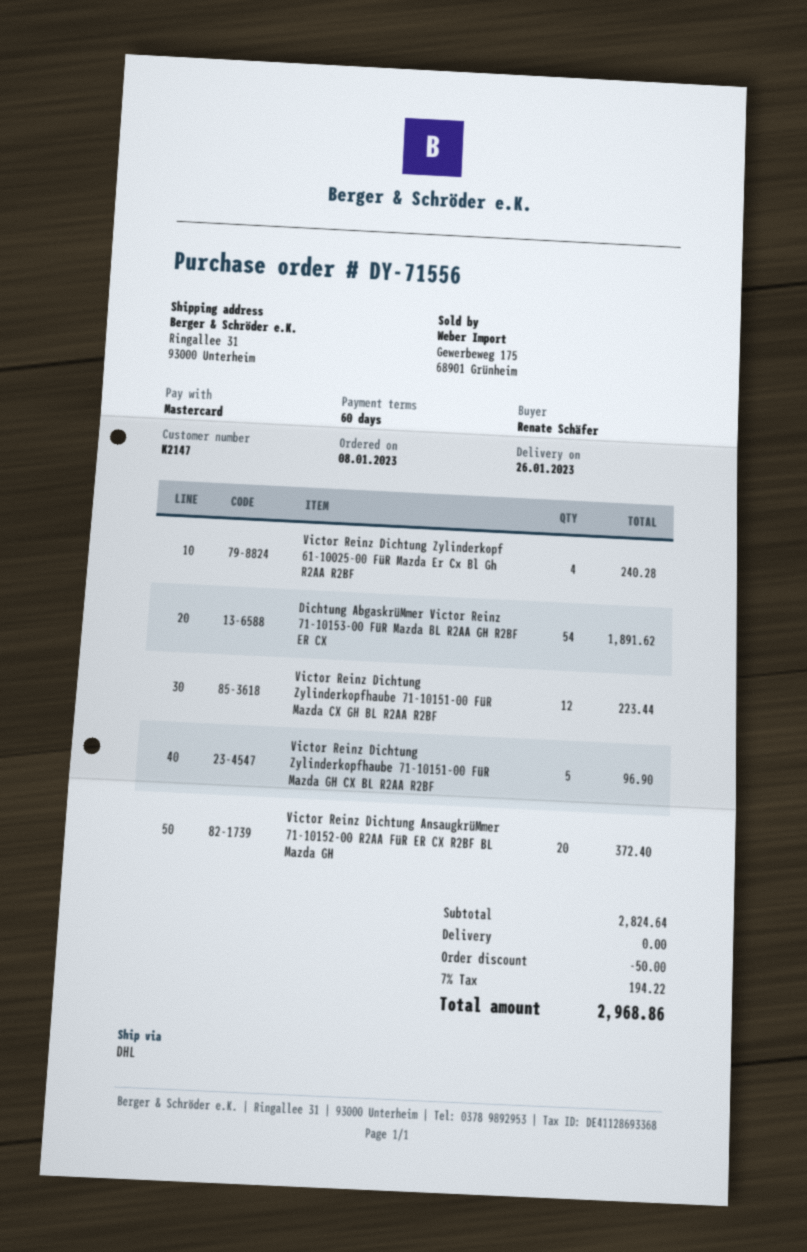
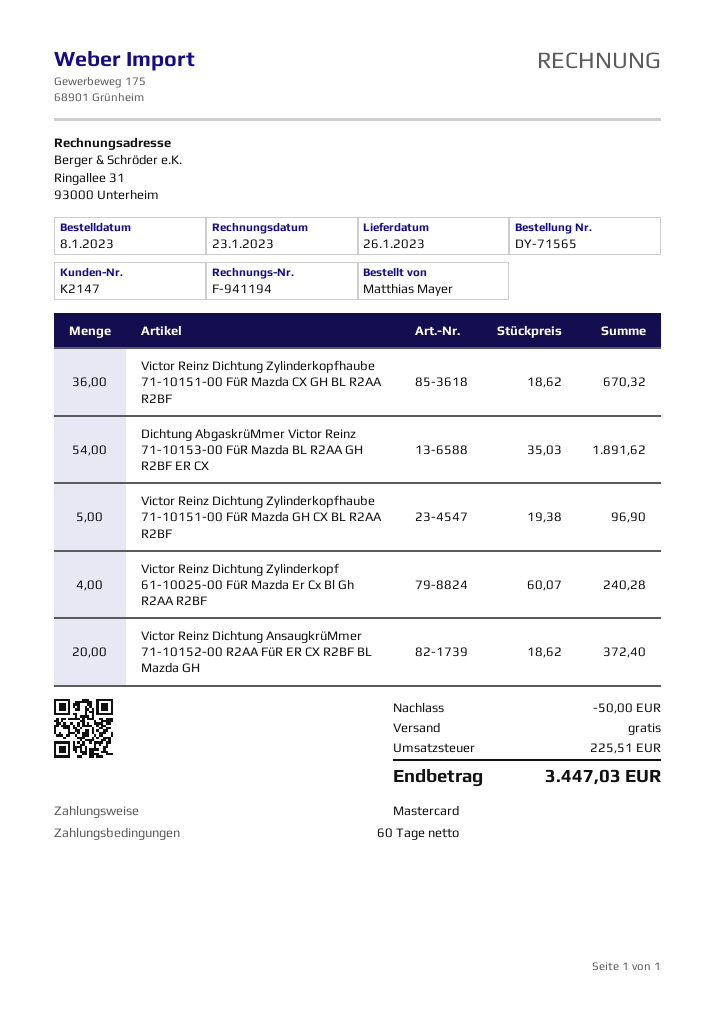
order number: DY-71556 -> DY-71565
ordered by: Renate Schäfer -> Matthias Mayer
Victor Reinz Dichtung Zylinderkopfhaube 71-10151-00 FüR Mazda CX GH BL R2AA R2BF: 12 for 223.44 -> 36 for 670.32
tax: 194.22 -> 225.51
total: 2968.86 -> 3447.03

